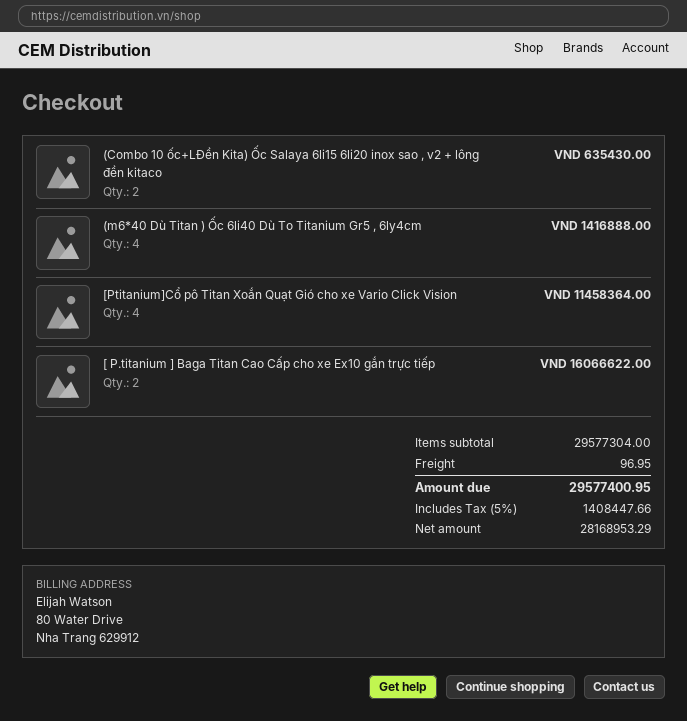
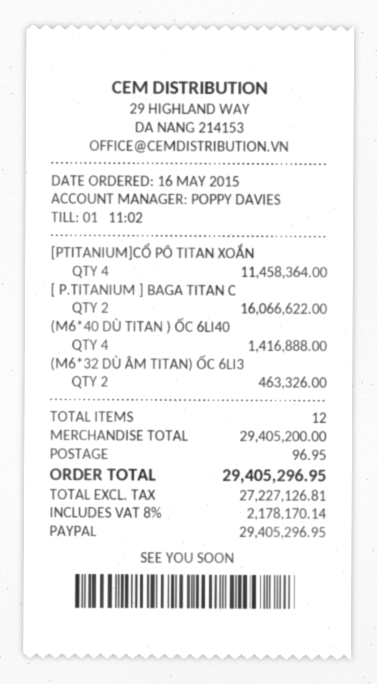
(Combo 10 ốc+LĐền Kita) Ốc Salaya 6li15 6li20 inox sao , v2 + lông đền kitaco: 2 for 635430.00 -> none
(M6*32 DÙ ÂM TITAN) ỐC 6LI3: none -> 2 for 463326.00
subtotal: 29577304.00 -> 29405200.00
net: 28168953.29 -> 27227126.81
tax: 5% = 1408447.66 -> 8% = 2178170.14
total: 29577400.95 -> 29405296.95

